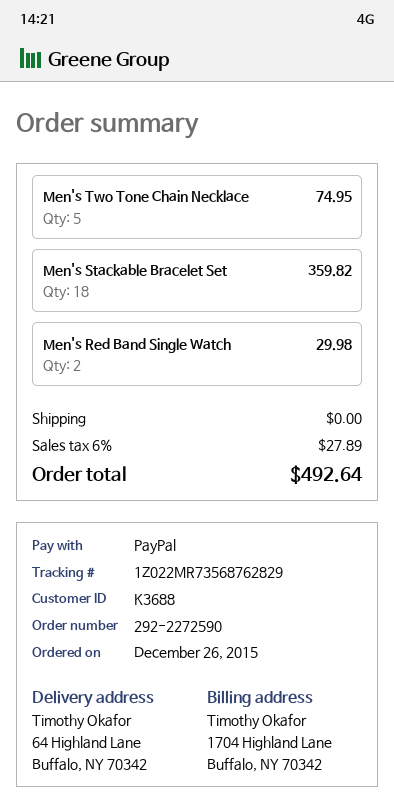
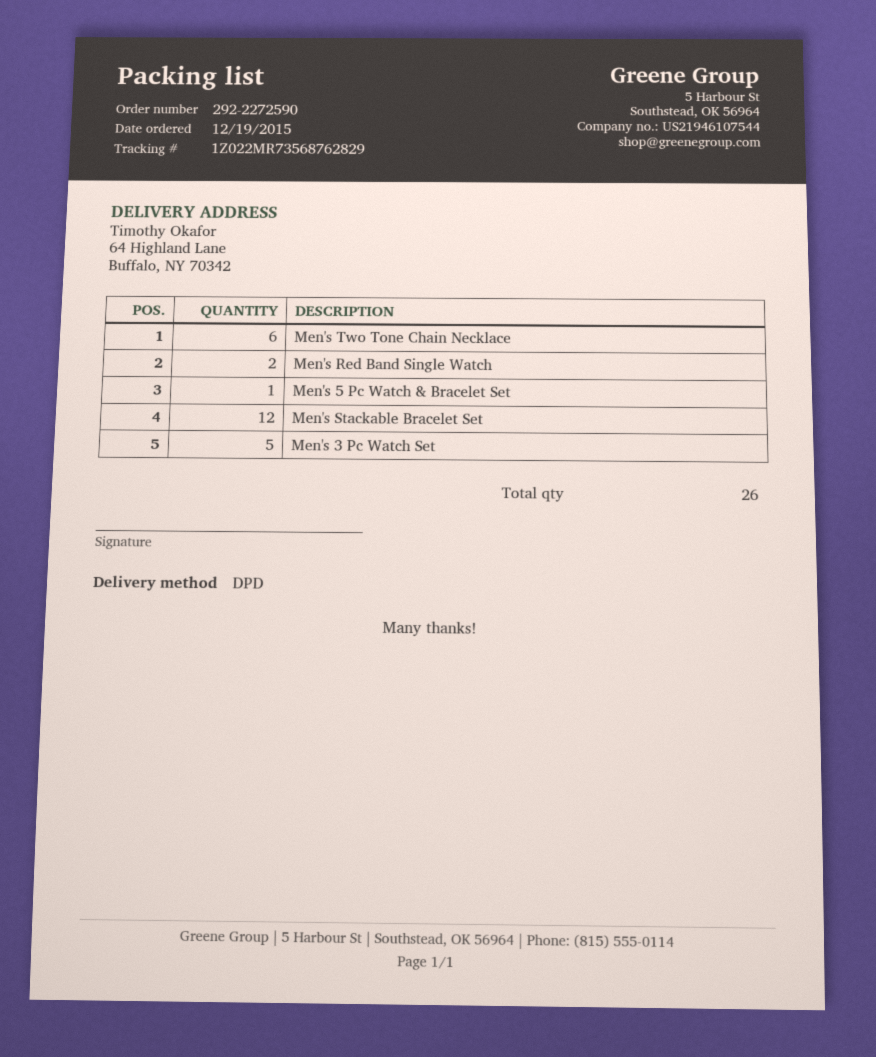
order date: 2015-12-26 -> 2015-12-19
Men's Two Tone Chain Necklace: 5 -> 6
Men's Stackable Bracelet Set: 18 -> 12
Men's 5 Pc Watch & Bracelet Set: none -> 1
Men's 3 Pc Watch Set: none -> 5

